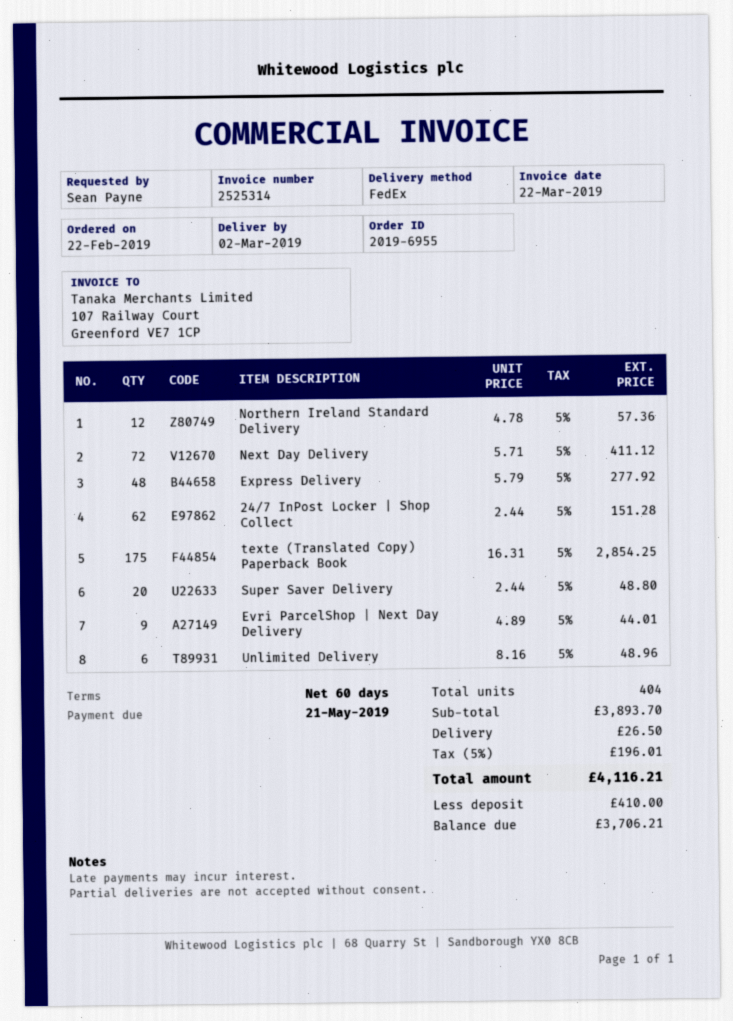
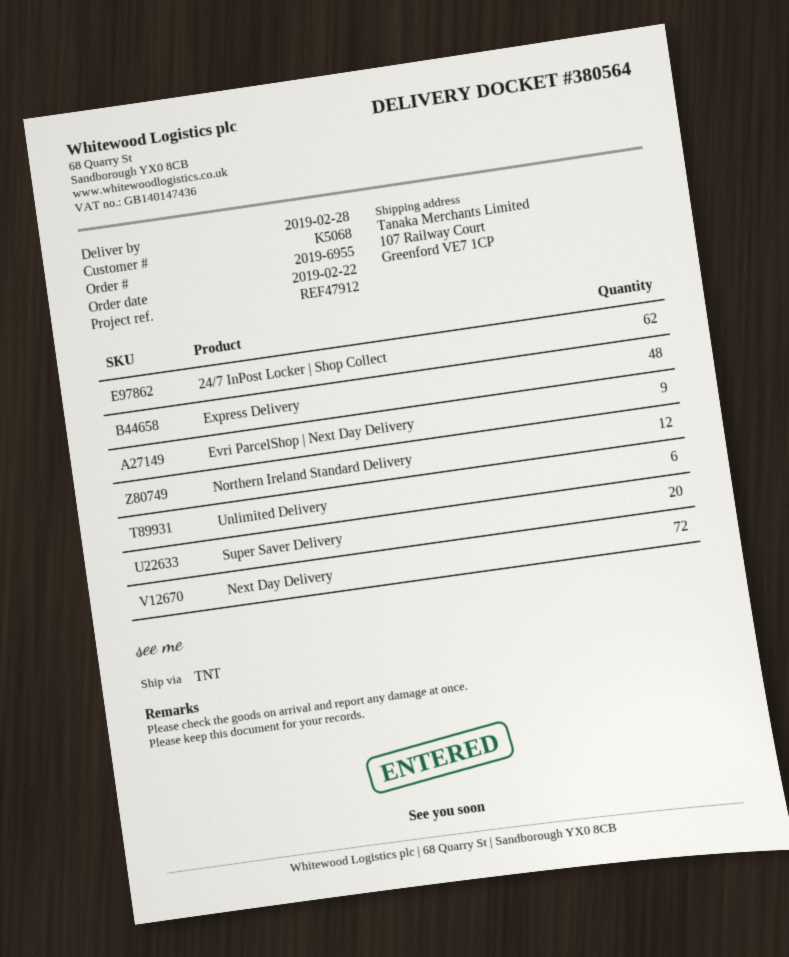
delivery date: 2019-03-02 -> 2019-02-28
shipping method: FedEx -> TNT
texte (Translated Copy) Paperback Book: 175 -> none

